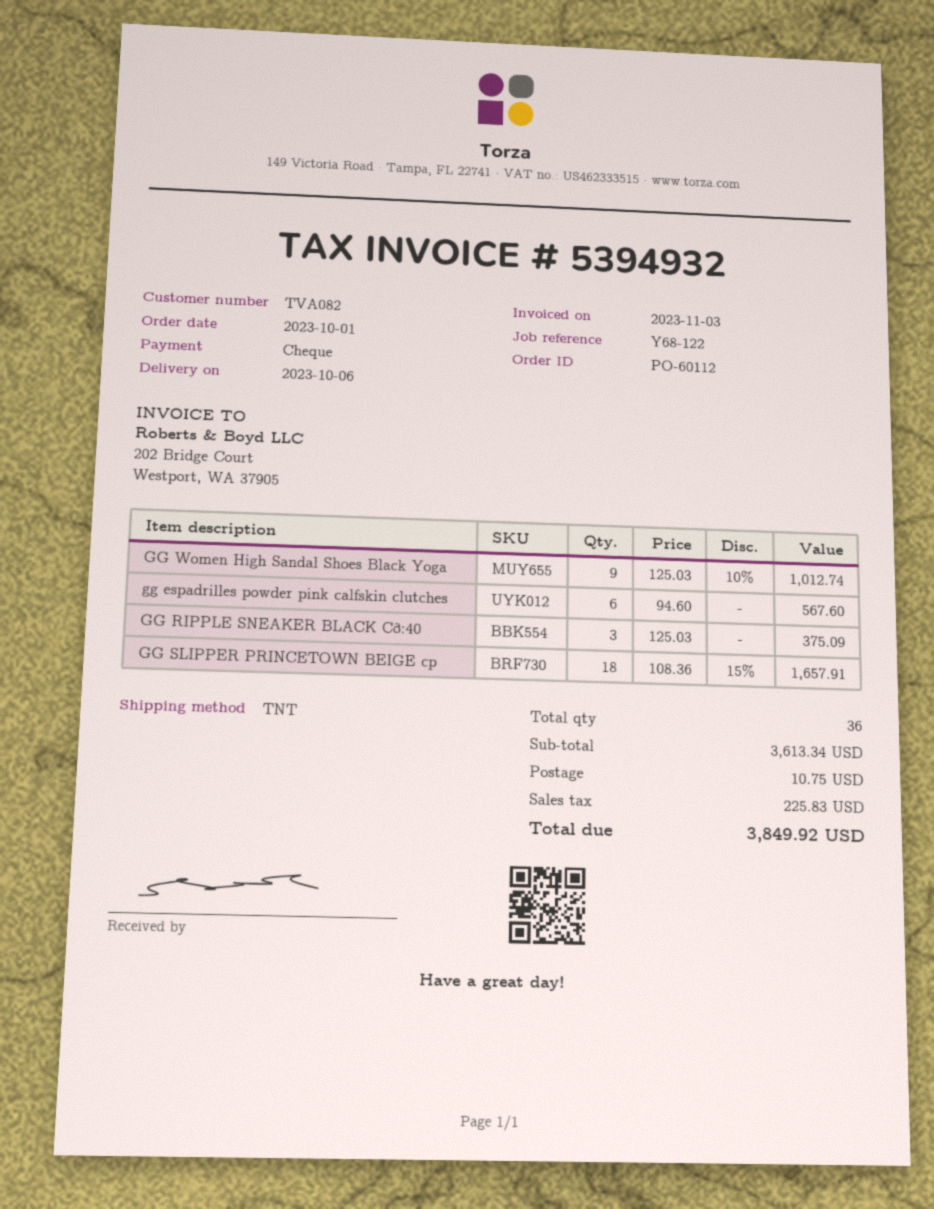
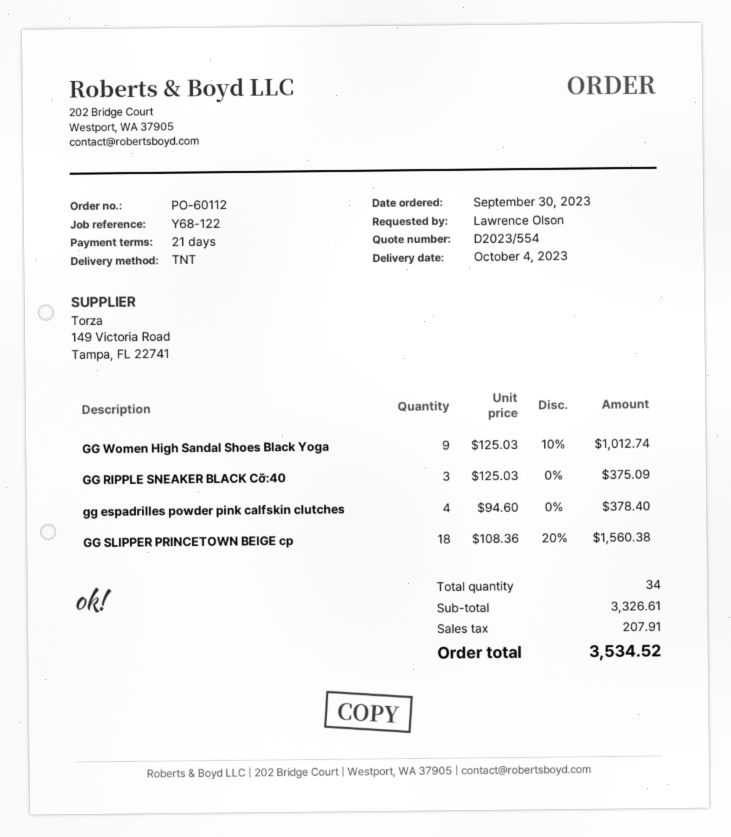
order date: 2023-10-01 -> 2023-09-30
delivery date: 2023-10-06 -> 2023-10-04
gg espadrilles powder pink calfskin clutches: 6 x 94.60 = 567.60 -> 4 x 94.60 = 378.40
GG SLIPPER PRINCETOWN BEIGE cp: 18 x 108.36 - 15% = 1657.91 -> 18 x 108.36 - 20% = 1560.38
total quantity: 36 -> 34
subtotal: 3613.34 -> 3326.61
shipping: 10.75 -> none
tax: 225.83 -> 207.91
total: 3849.92 -> 3534.52

